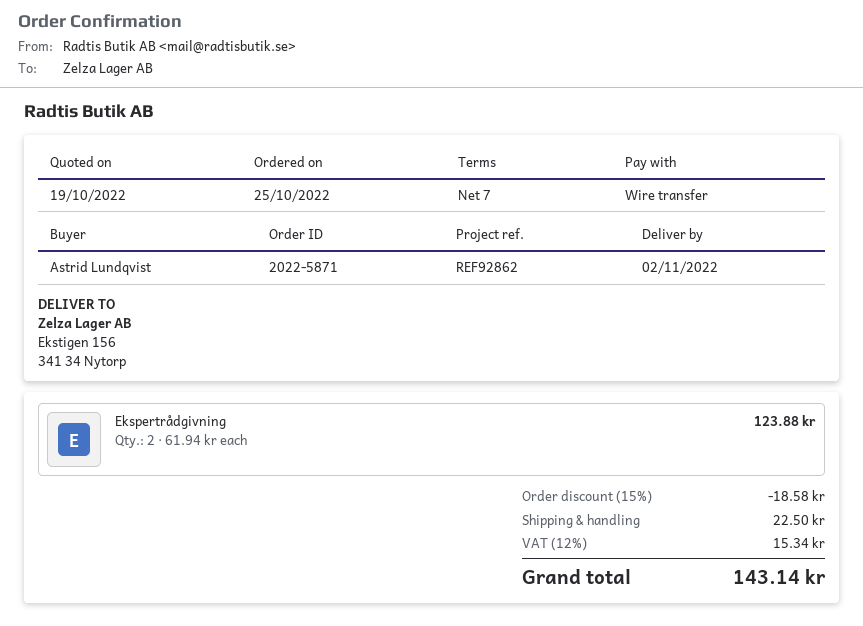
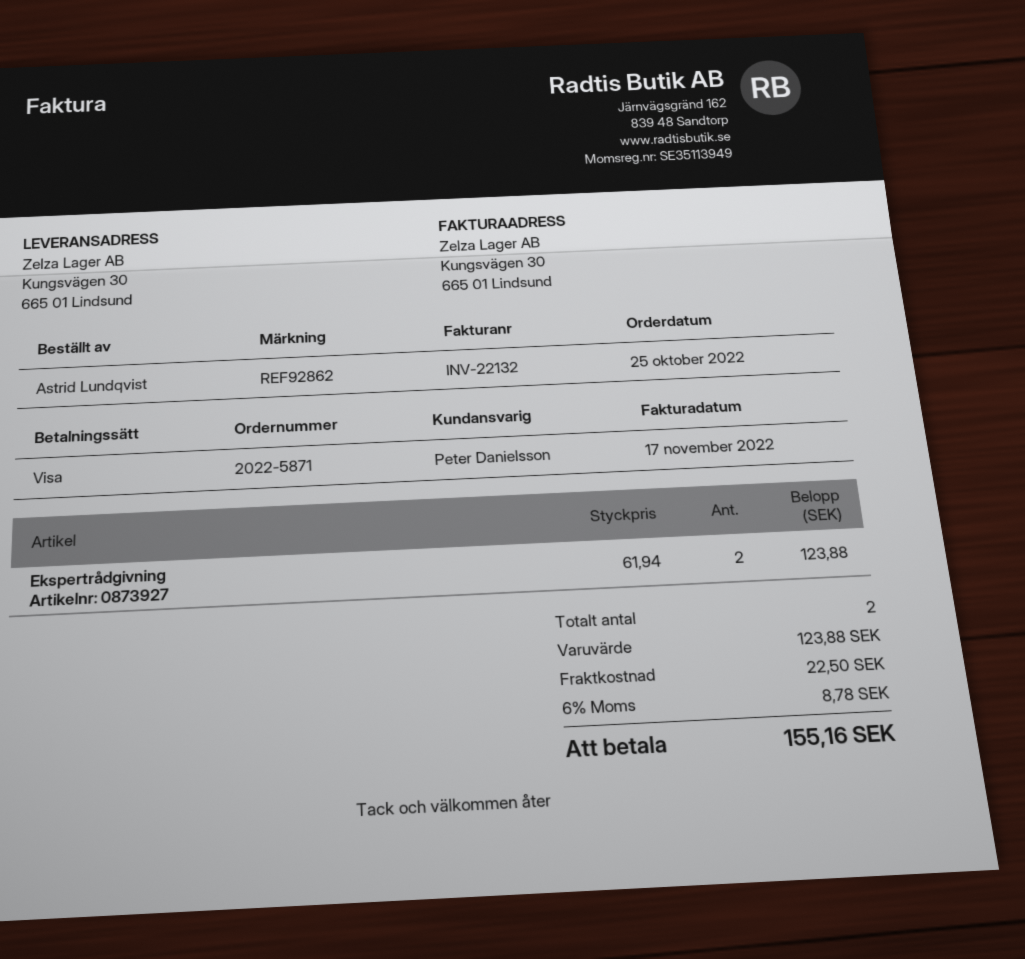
payment method: bank transfer -> Visa
ship to: Ekstigen 156, 341 34 Nytorp -> Kungsvägen 30, 665 01 Lindsund
discount: 15% = 18.58 -> none
tax: 12% = 15.34 -> 6% = 8.78
total: 143.14 -> 155.16

